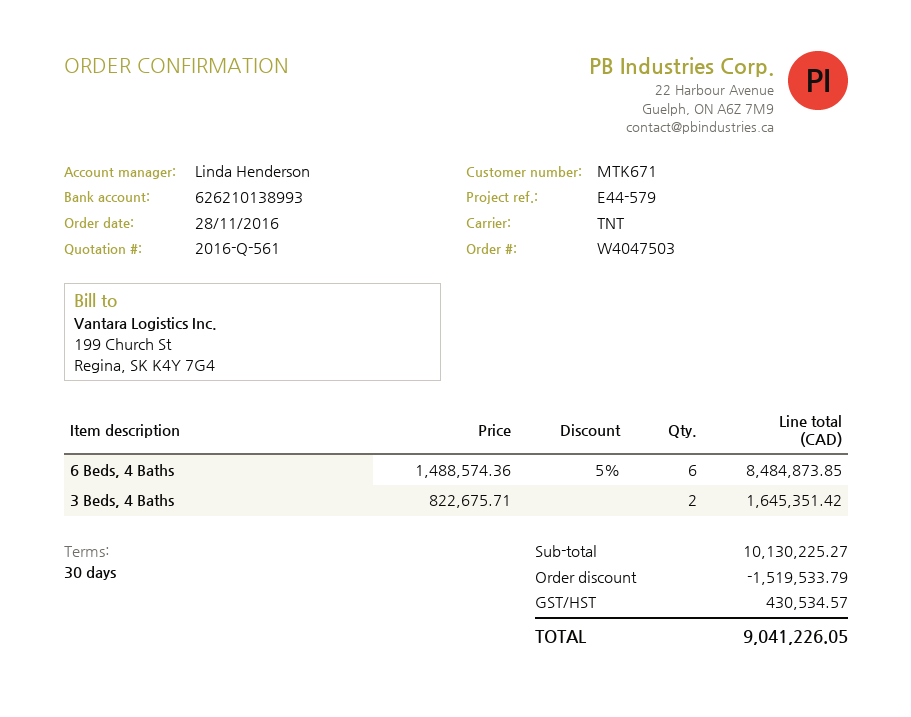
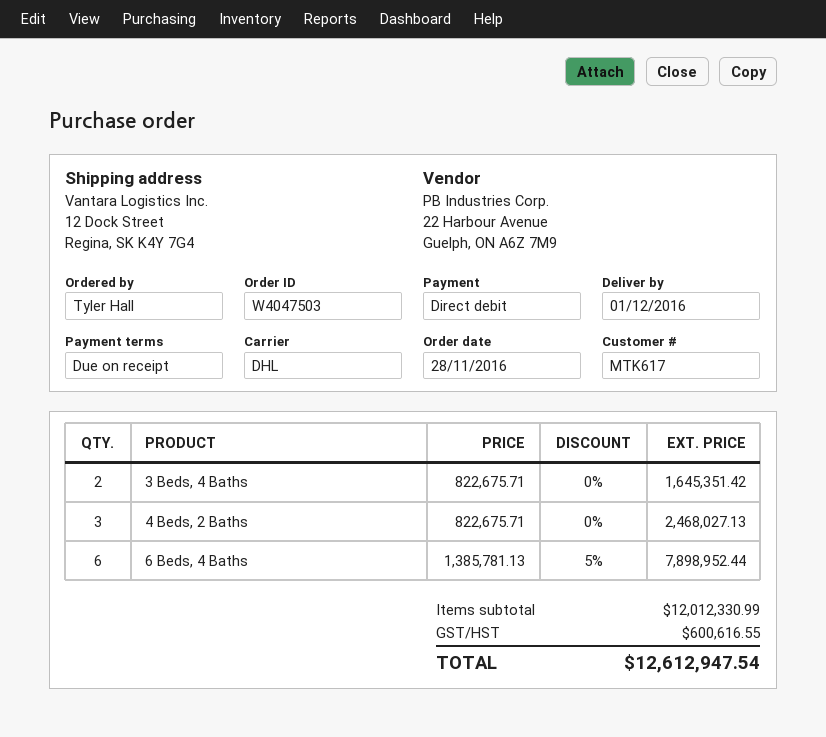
payment terms: 30 days -> on receipt
customer number: MTK671 -> MTK617
shipping method: TNT -> DHL
6 Beds, 4 Baths: 6 x 1488574.36 - 5% = 8484873.85 -> 6 x 1385781.13 - 5% = 7898952.44
4 Beds, 2 Baths: none -> 3 x 822675.71 = 2468027.13
subtotal: 10130225.27 -> 12012330.99
discount: 1519533.79 -> none
tax: 430534.57 -> 600616.55
total: 9041226.05 -> 12612947.54

